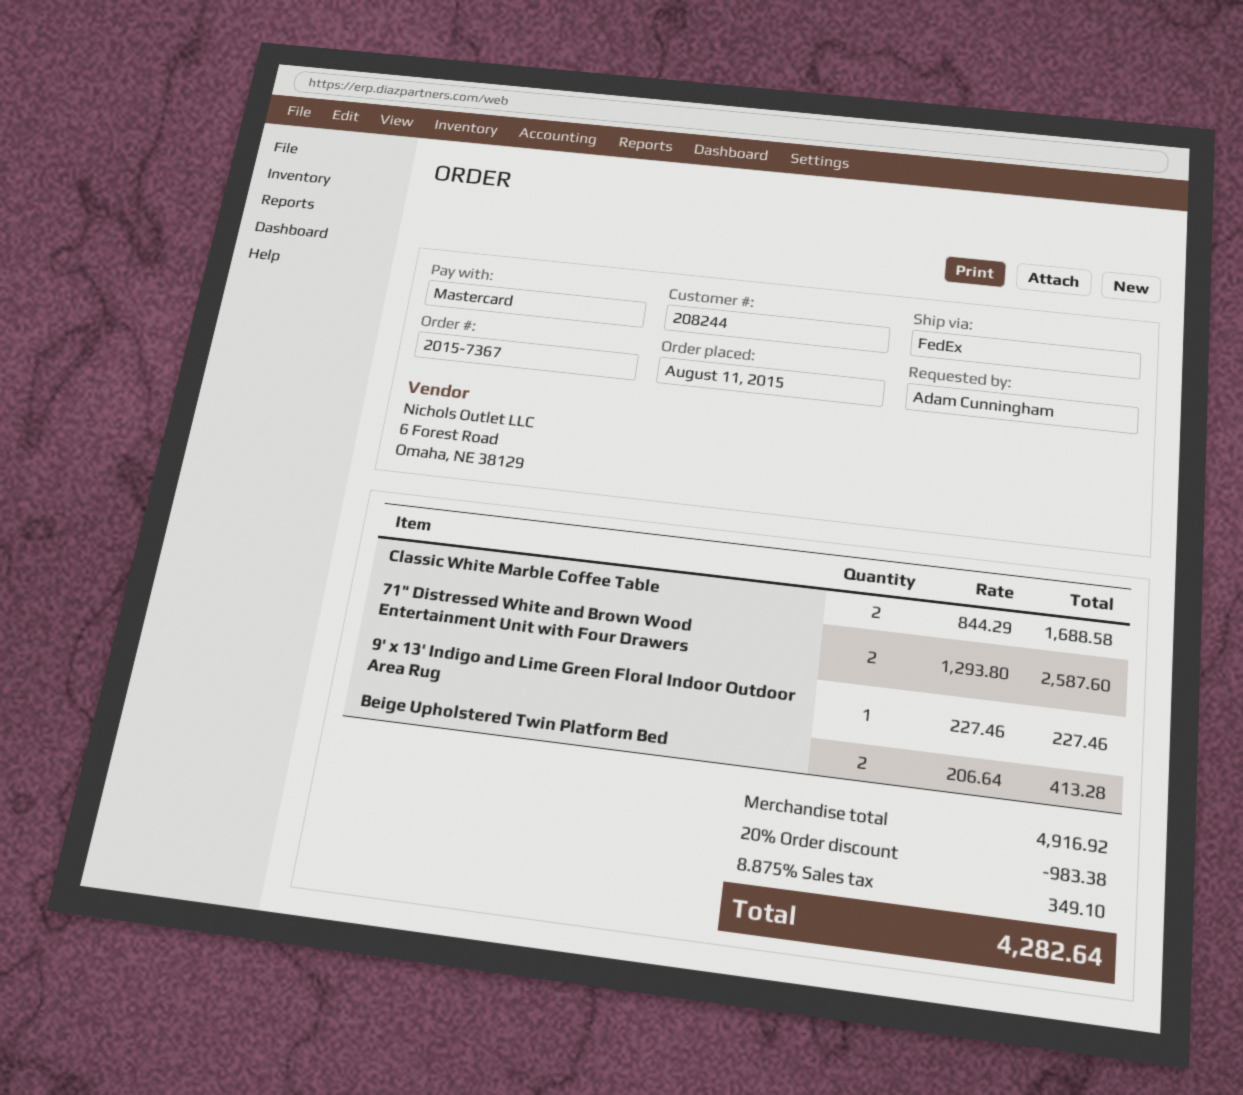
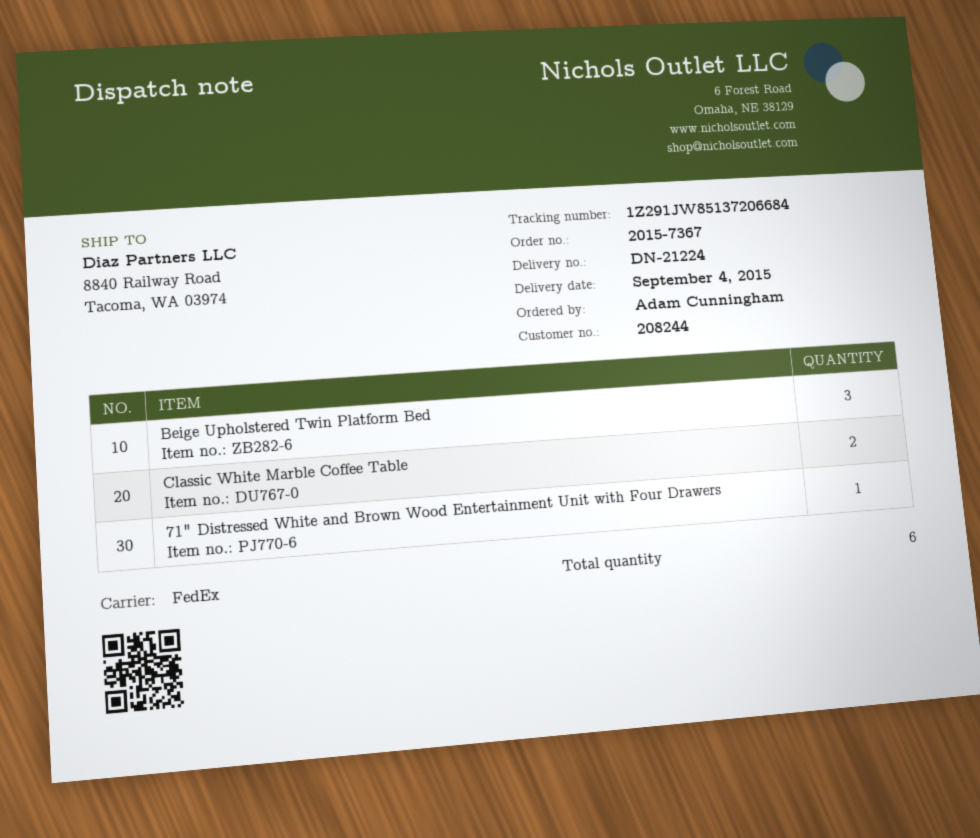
71" Distressed White and Brown Wood Entertainment Unit with Four Drawers: 2 -> 1
9' x 13' Indigo and Lime Green Floral Indoor Outdoor Area Rug: 1 -> none
Beige Upholstered Twin Platform Bed: 2 -> 3

